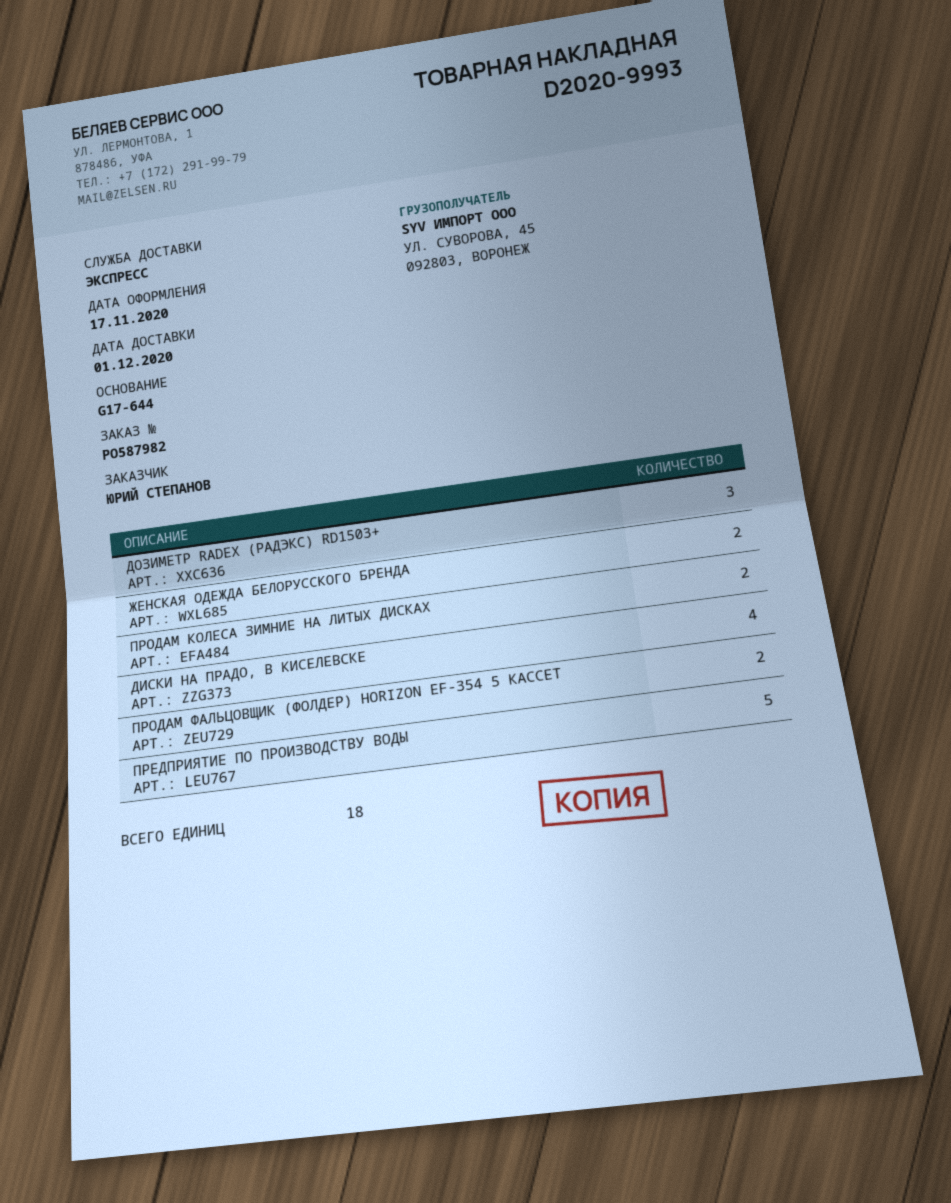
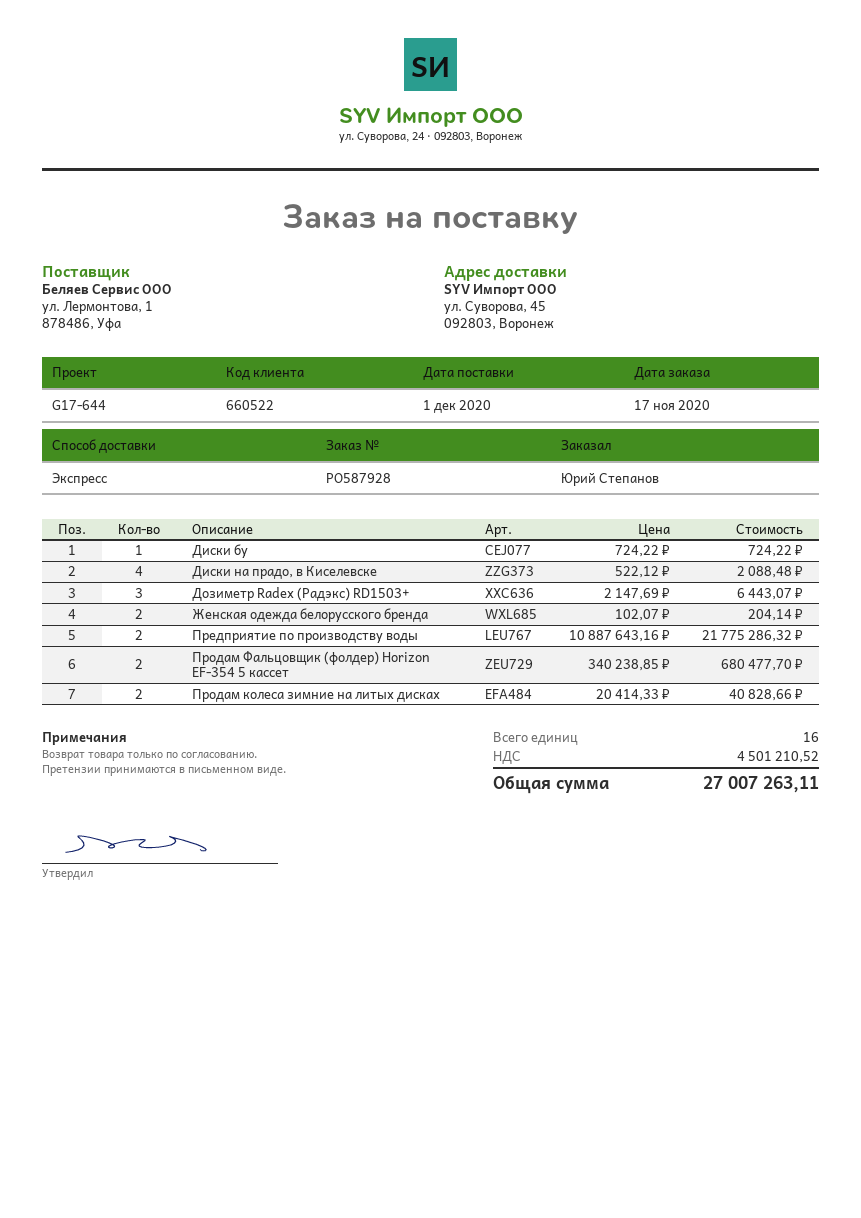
order number: PO587982 -> PO587928
ПРЕДПРИЯТИЕ ПО ПРОИЗВОДСТВУ ВОДЫ: 5 -> 2
Диски бу: none -> 1
total quantity: 18 -> 16

